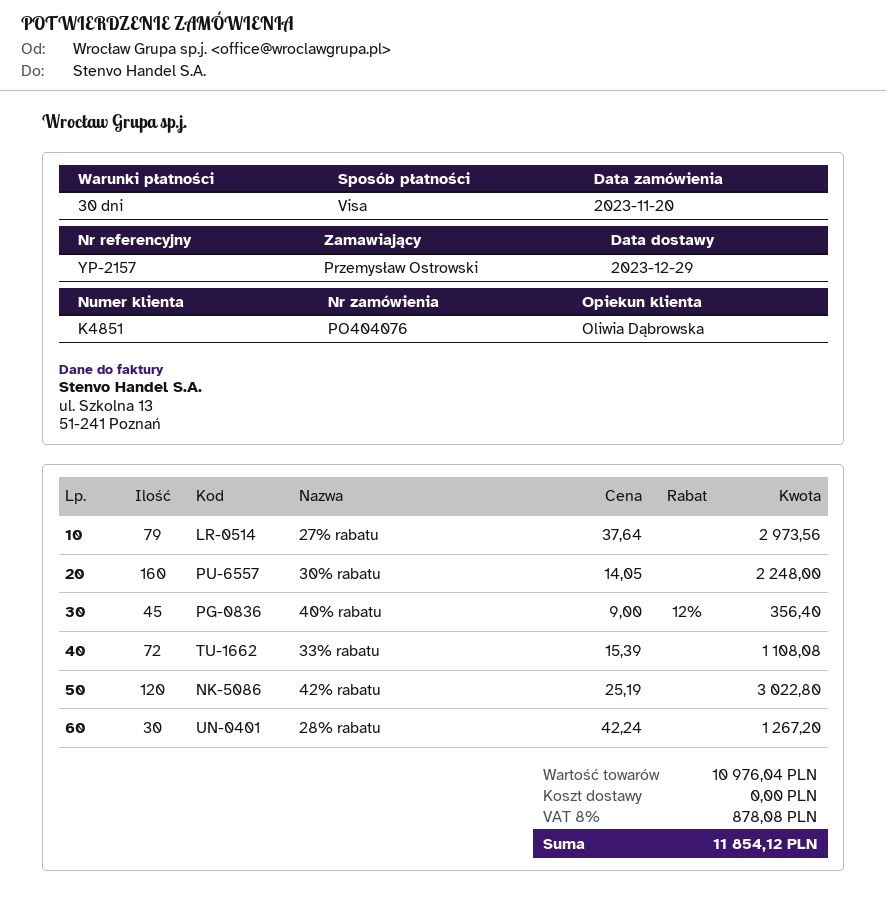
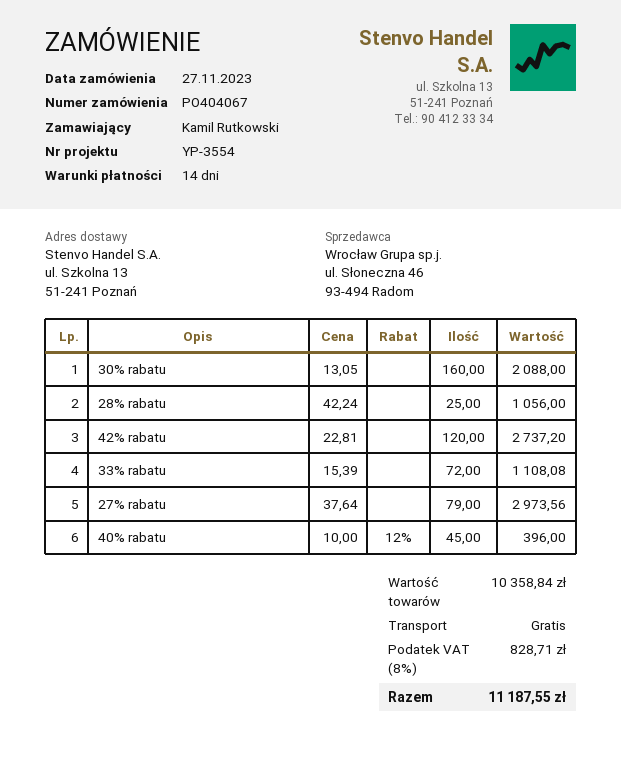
order number: PO404076 -> PO404067
order date: 2023-11-20 -> 2023-11-27
payment terms: 30 days -> 14 days
reference: YP-2157 -> YP-3554
ordered by: Przemysław Ostrowski -> Kamil Rutkowski
30% rabatu: 160 x 14.05 = 2248.00 -> 160 x 13.05 = 2088.00
40% rabatu: 45 x 9.00 - 12% = 356.40 -> 45 x 10.00 - 12% = 396.00
42% rabatu: 120 x 25.19 = 3022.80 -> 120 x 22.81 = 2737.20
28% rabatu: 30 x 42.24 = 1267.20 -> 25 x 42.24 = 1056.00
subtotal: 10976.04 -> 10358.84
tax: 8% = 878.08 -> 8% = 828.71
total: 11854.12 -> 11187.55

